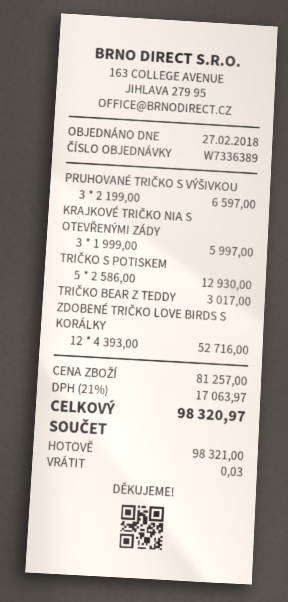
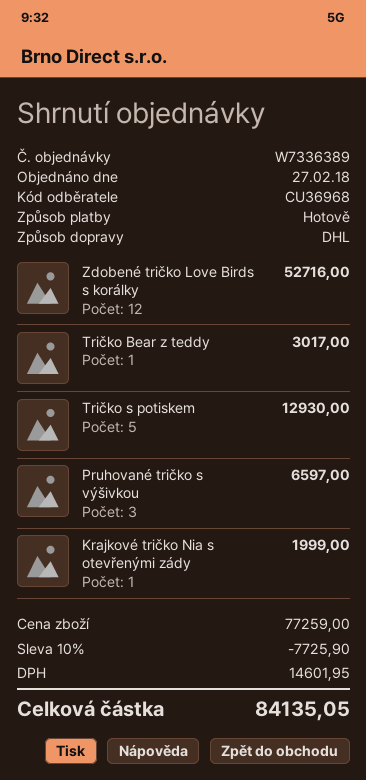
KRAJKOVÉ TRIČKO NIA S OTEVŘENÝMI ZÁDY: 3 for 5997.00 -> 1 for 1999.00
subtotal: 81257.00 -> 77259.00
discount: none -> 10% = 7725.90
tax: 17063.97 -> 14601.95
total: 98320.97 -> 84135.05

